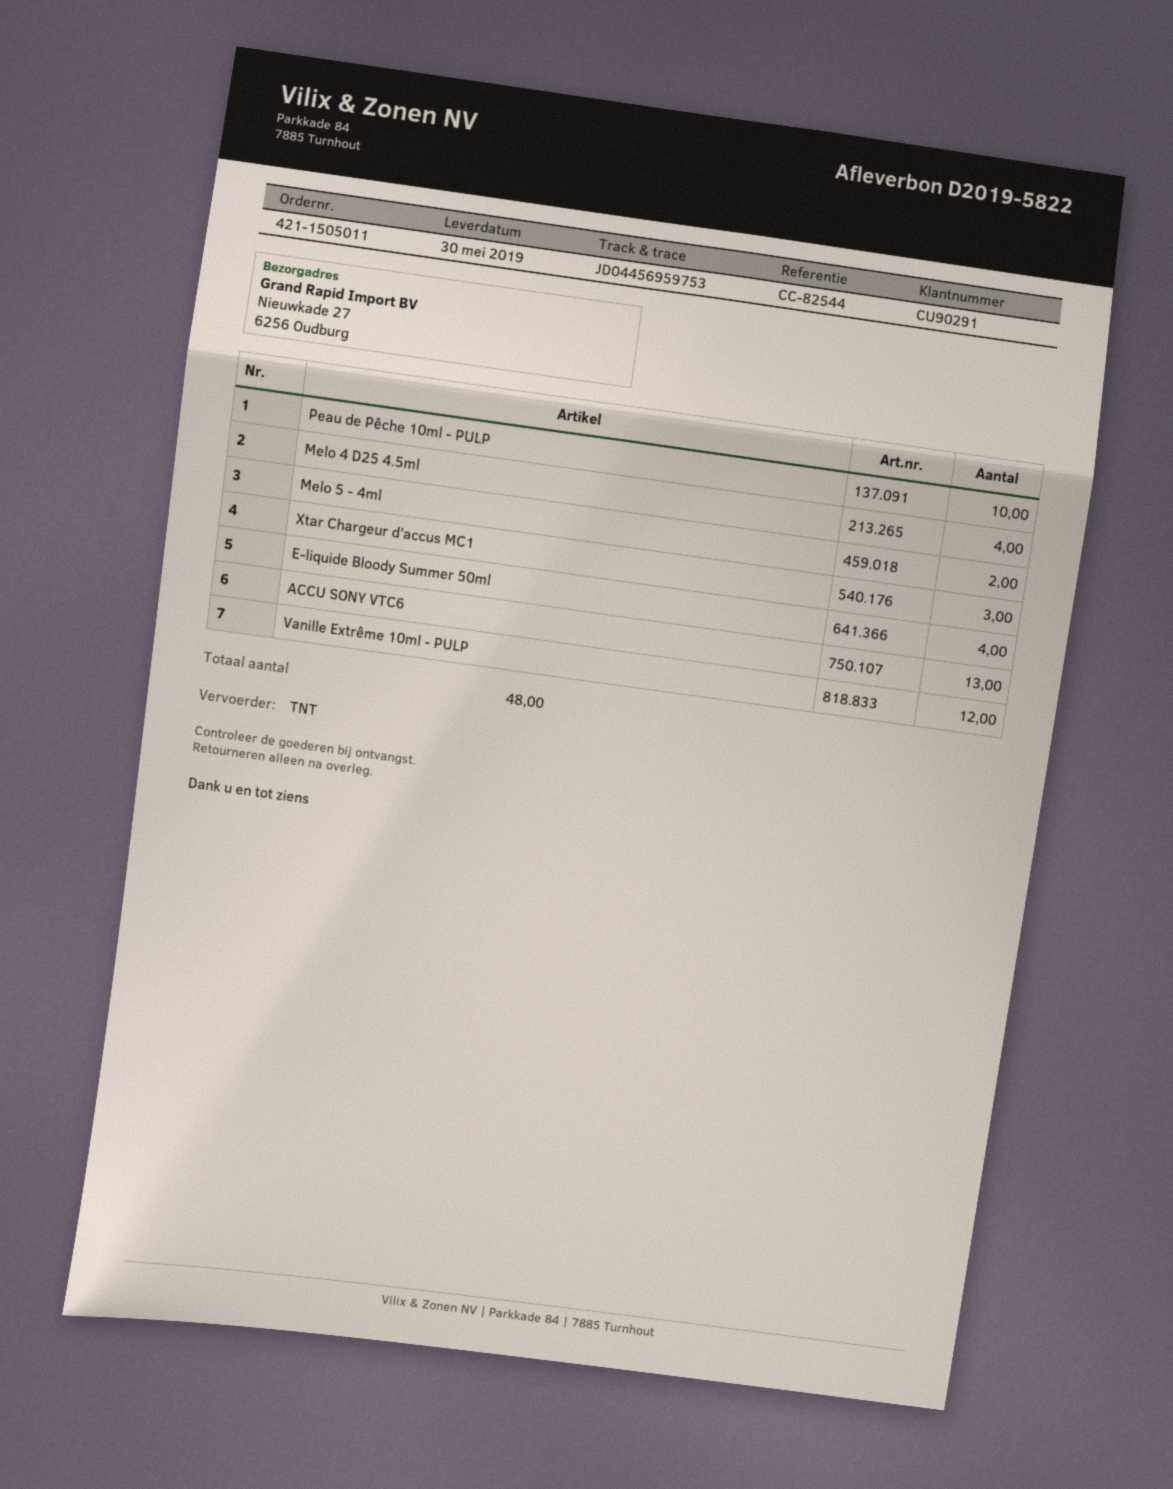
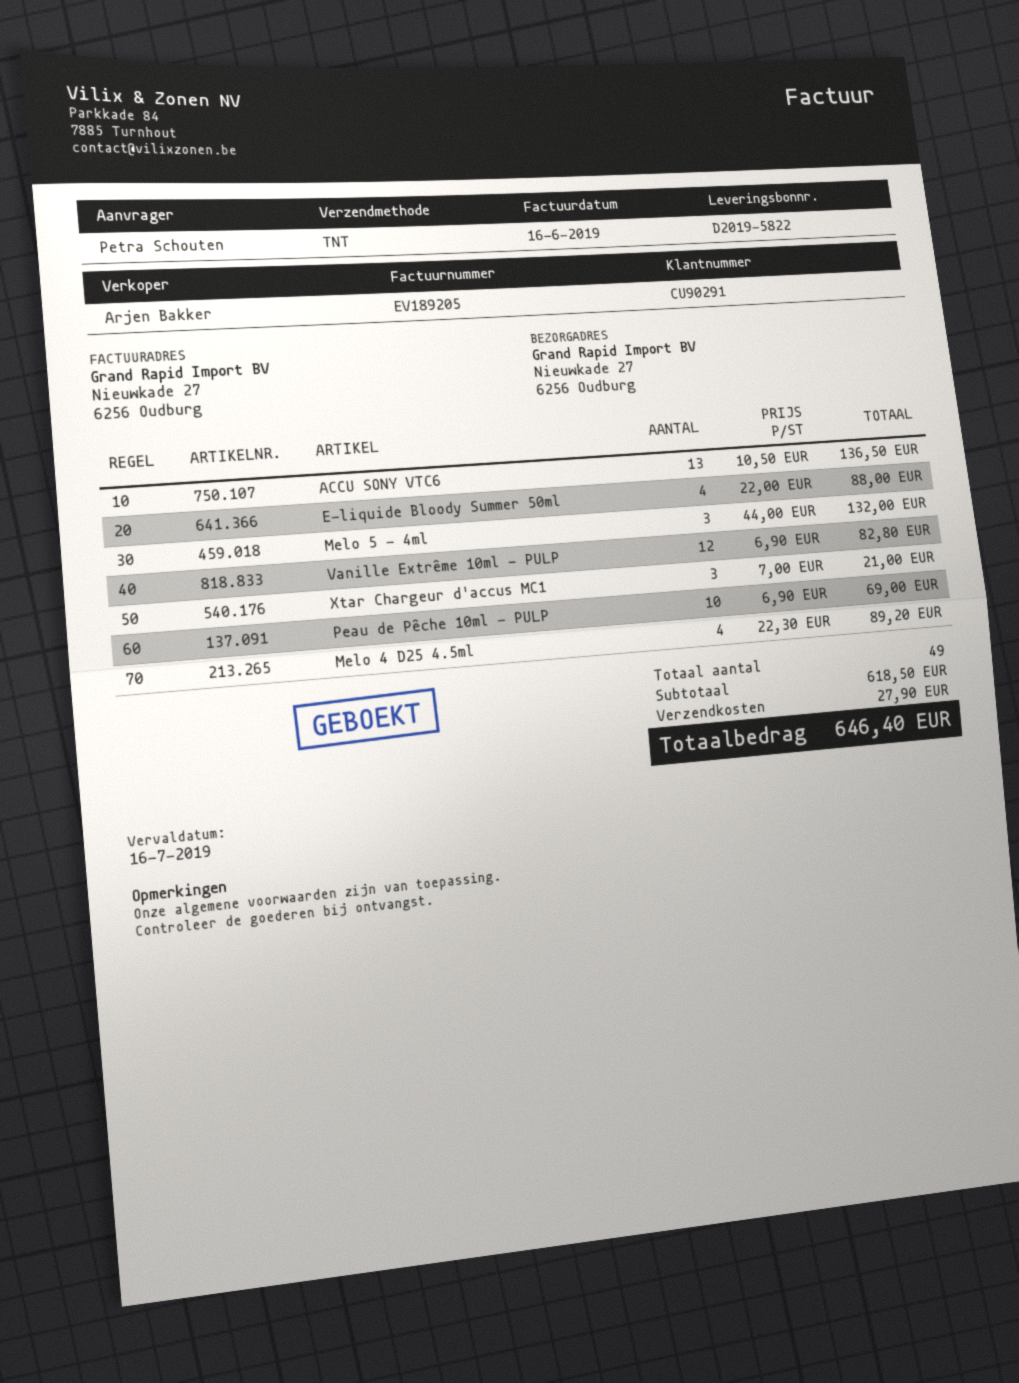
Melo 5 - 4ml: 2 -> 3
total quantity: 48 -> 49

